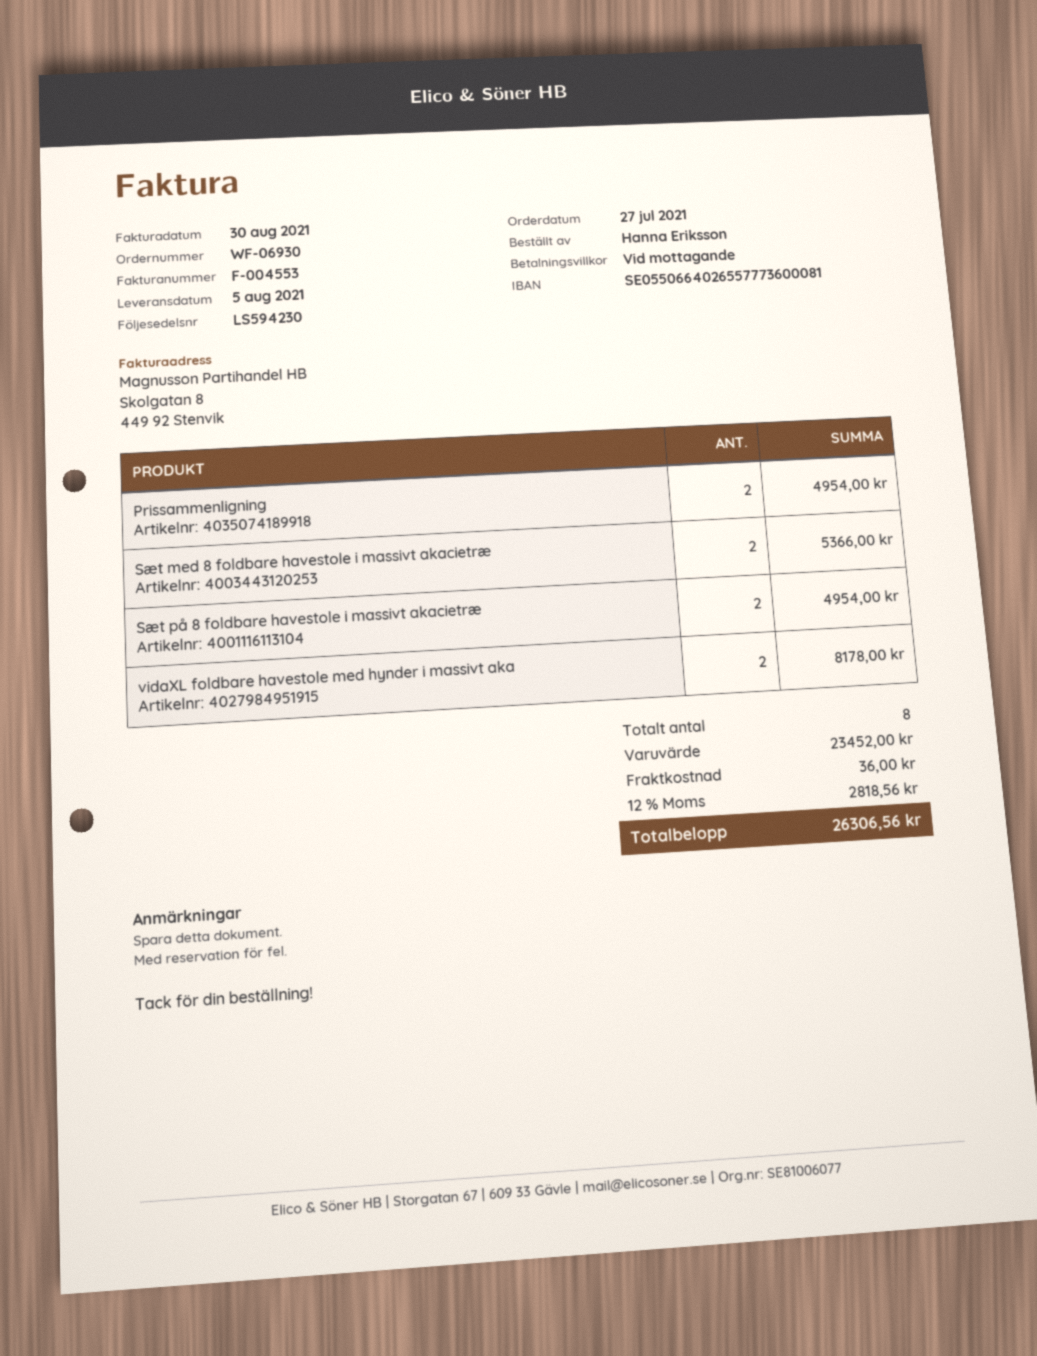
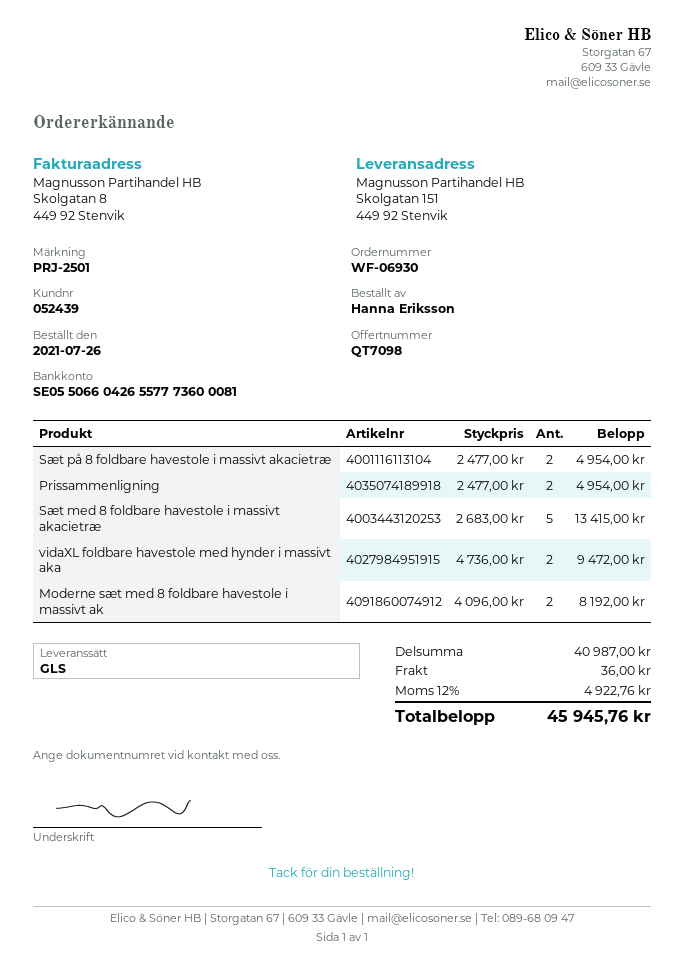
order date: 2021-07-27 -> 2021-07-26
bank account: SE0550664026557773600081 -> SE0550660426557773600081
Sæt med 8 foldbare havestole i massivt akacietræ: 2 for 5366.00 -> 5 for 13415.00
vidaXL foldbare havestole med hynder i massivt aka: 2 for 8178.00 -> 2 for 9472.00
Moderne sæt med 8 foldbare havestole i massivt ak: none -> 2 for 8192.00
subtotal: 23452.00 -> 40987.00
tax: 12% = 2818.56 -> 12% = 4922.76
total: 26306.56 -> 45945.76

